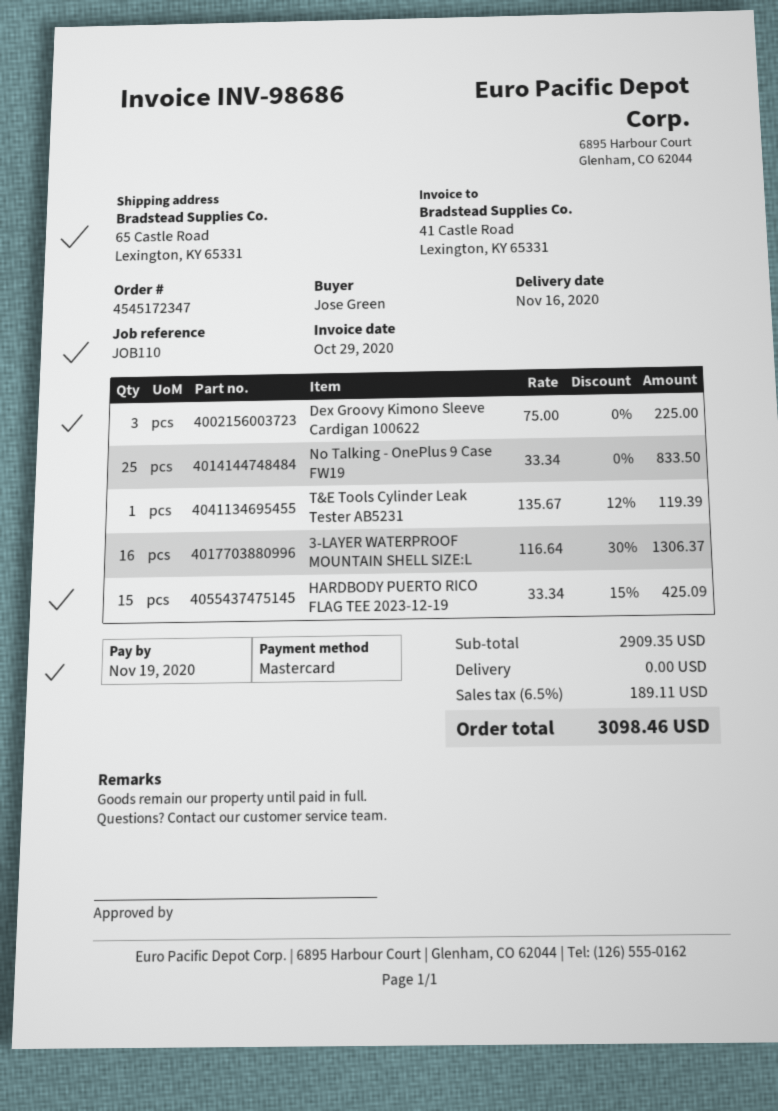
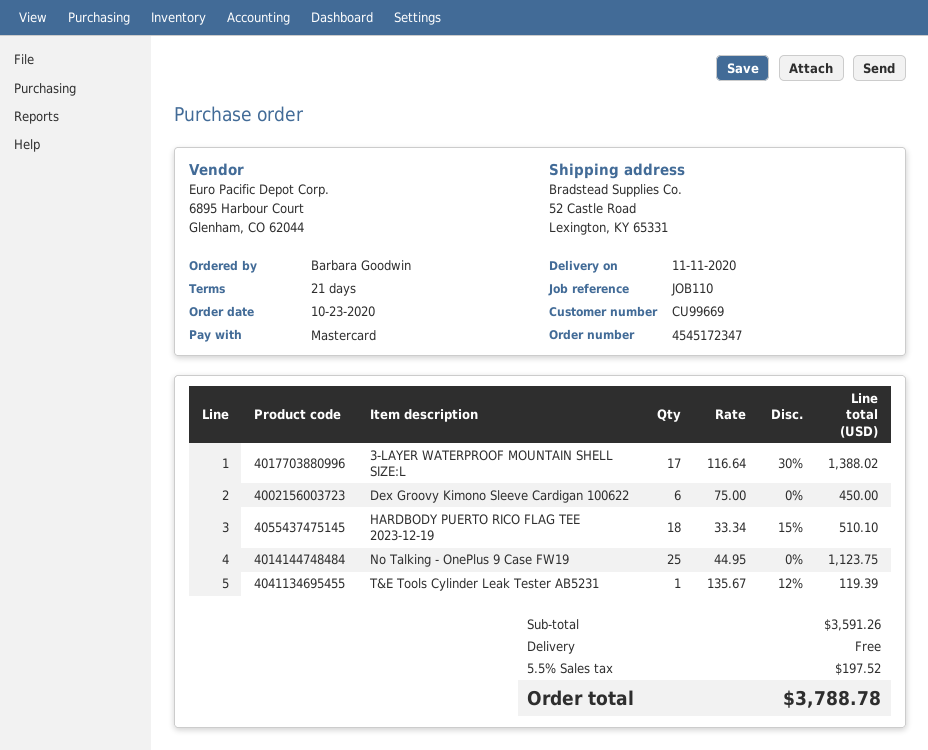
delivery date: 2020-11-16 -> 2020-11-11
ordered by: Jose Green -> Barbara Goodwin
ship to: 65 Castle Road, Lexington, KY 65331 -> 52 Castle Road, Lexington, KY 65331
Dex Groovy Kimono Sleeve Cardigan 100622: 3 x 75.00 = 225.00 -> 6 x 75.00 = 450.00
No Talking - OnePlus 9 Case FW19: 25 x 33.34 = 833.50 -> 25 x 44.95 = 1123.75
3-LAYER WATERPROOF MOUNTAIN SHELL SIZE:L: 16 x 116.64 - 30% = 1306.37 -> 17 x 116.64 - 30% = 1388.02
HARDBODY PUERTO RICO FLAG TEE 2023-12-19: 15 x 33.34 - 15% = 425.09 -> 18 x 33.34 - 15% = 510.10
subtotal: 2909.35 -> 3591.26
tax: 6.5% = 189.11 -> 5.5% = 197.52
total: 3098.46 -> 3788.78

